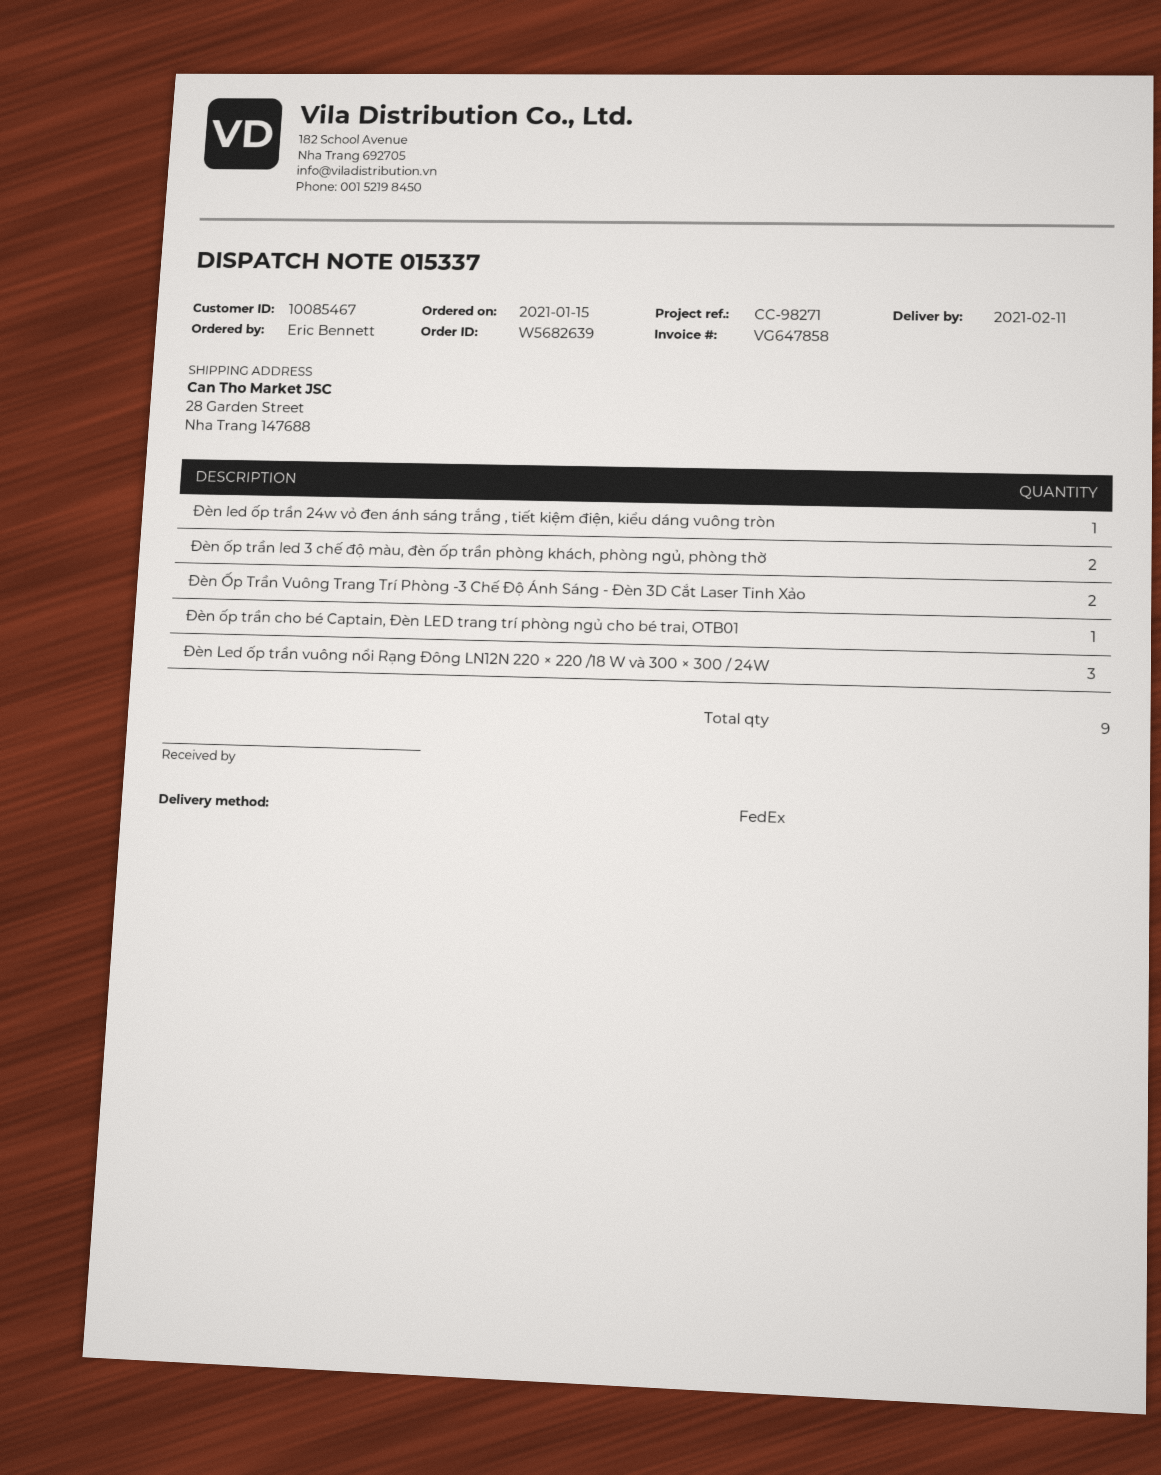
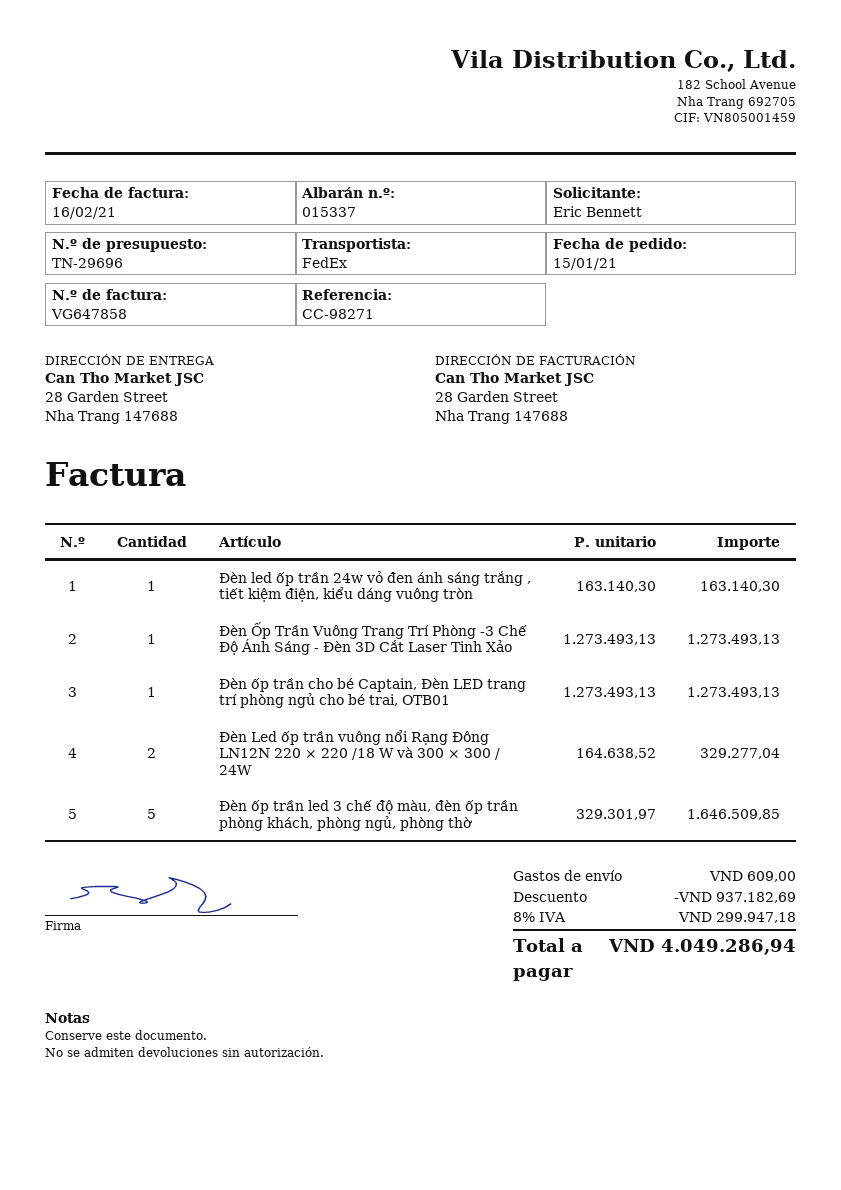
Đèn ốp trần led 3 chế độ màu, đèn ốp trần phòng khách, phòng ngủ, phòng thờ: 2 -> 5
Đèn Ốp Trần Vuông Trang Trí Phòng -3 Chế Độ Ánh Sáng - Đèn 3D Cắt Laser Tinh Xảo: 2 -> 1
Đèn Led ốp trần vuông nổi Rạng Đông LN12N 220 × 220 /18 W và 300 × 300 / 24W: 3 -> 2

